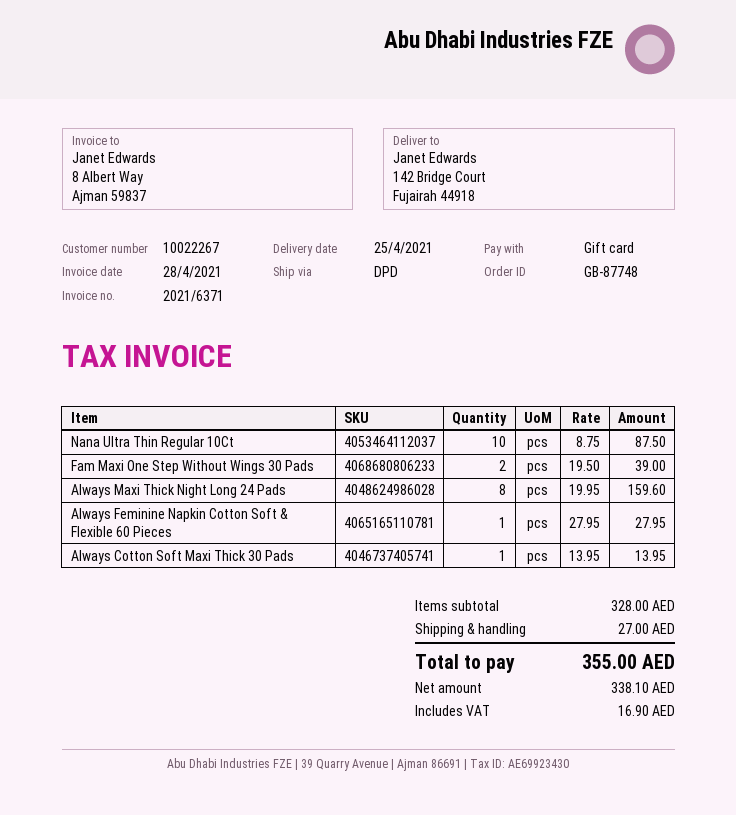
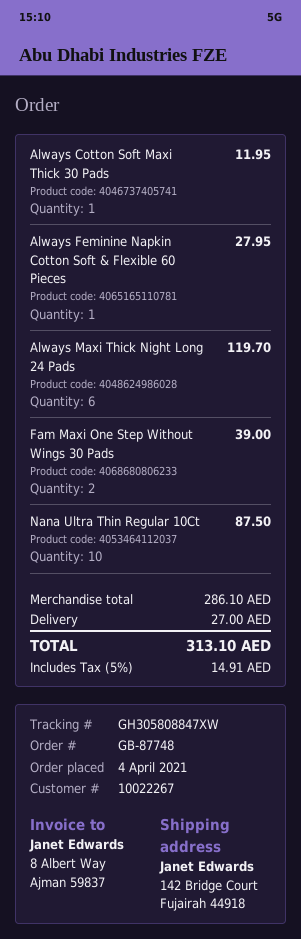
Always Maxi Thick Night Long 24 Pads: 8 for 159.60 -> 6 for 119.70
Always Cotton Soft Maxi Thick 30 Pads: 1 for 13.95 -> 1 for 11.95
subtotal: 328.00 -> 286.10
tax: 16.90 -> 14.91
total: 355.00 -> 313.10

